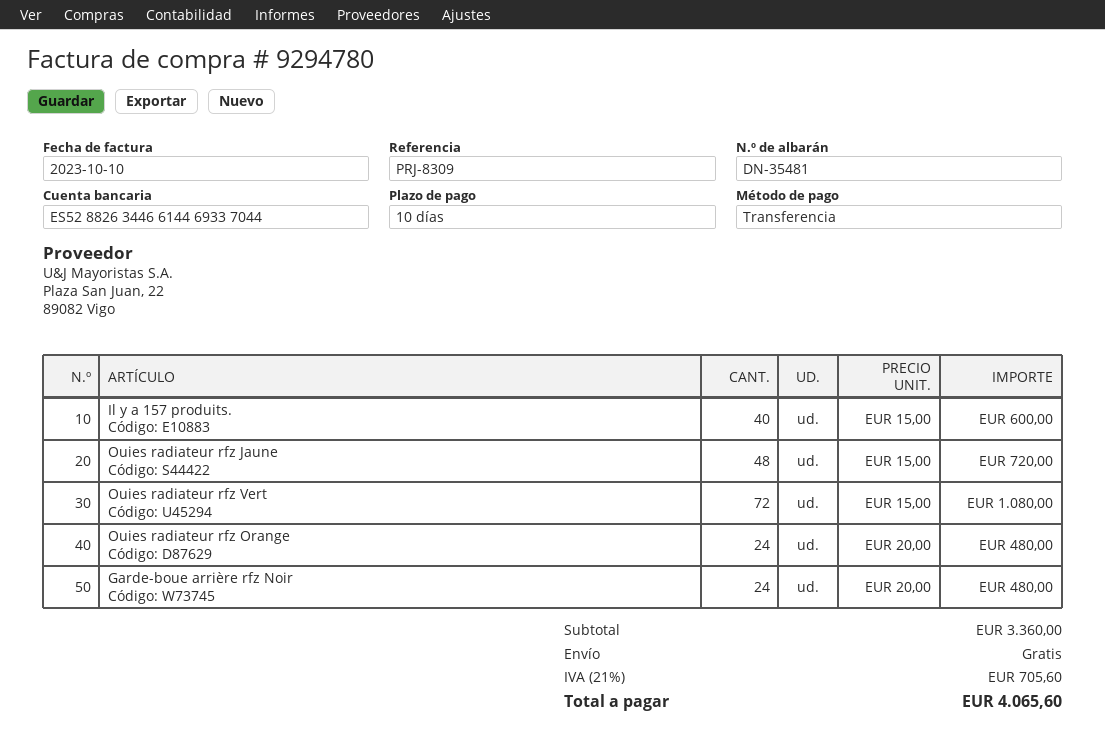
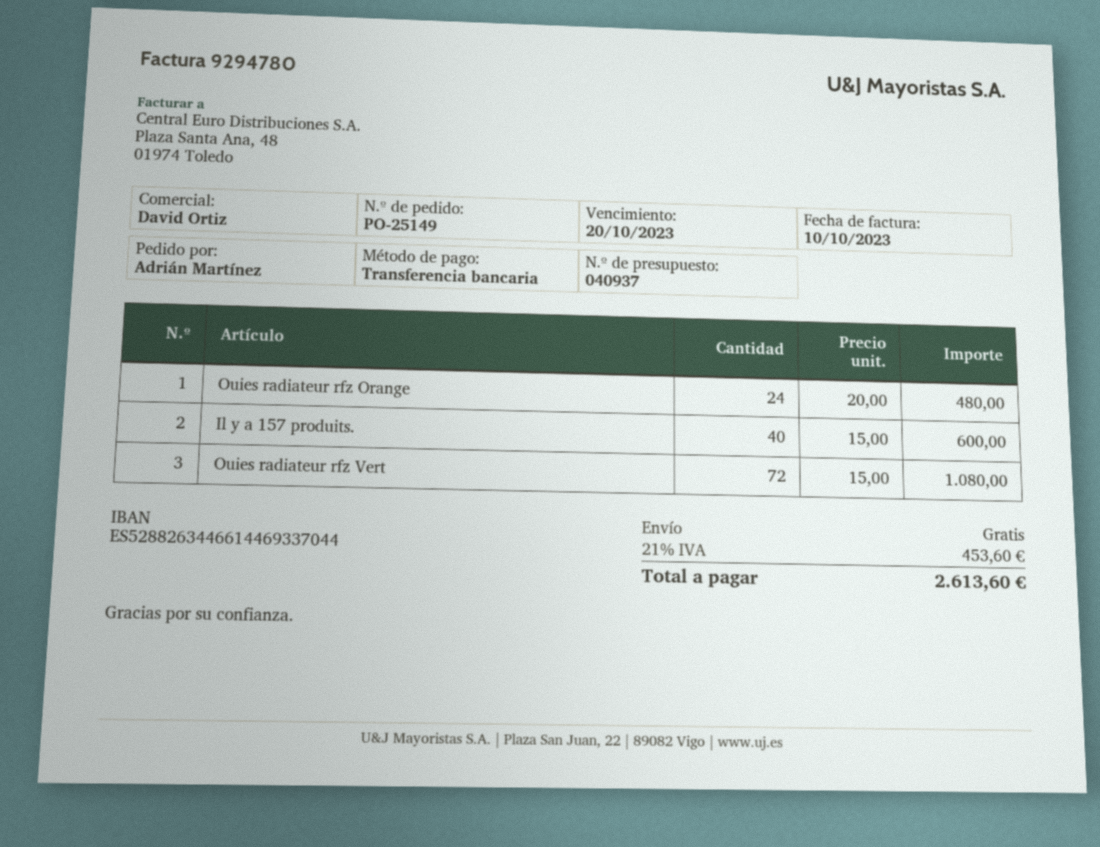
Ouies radiateur rfz Jaune: 48 x 15.00 = 720.00 -> none
Garde-boue arrière rfz Noir: 24 x 20.00 = 480.00 -> none
tax: 21% = 705.60 -> 21% = 453.60
total: 4065.60 -> 2613.60

